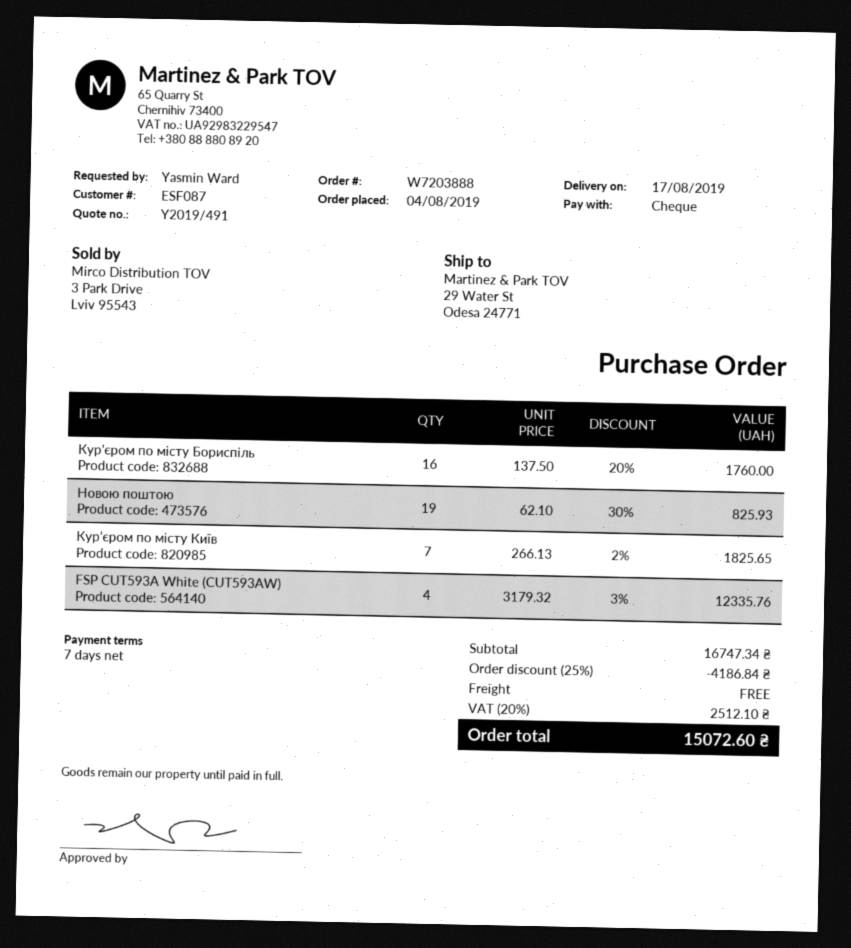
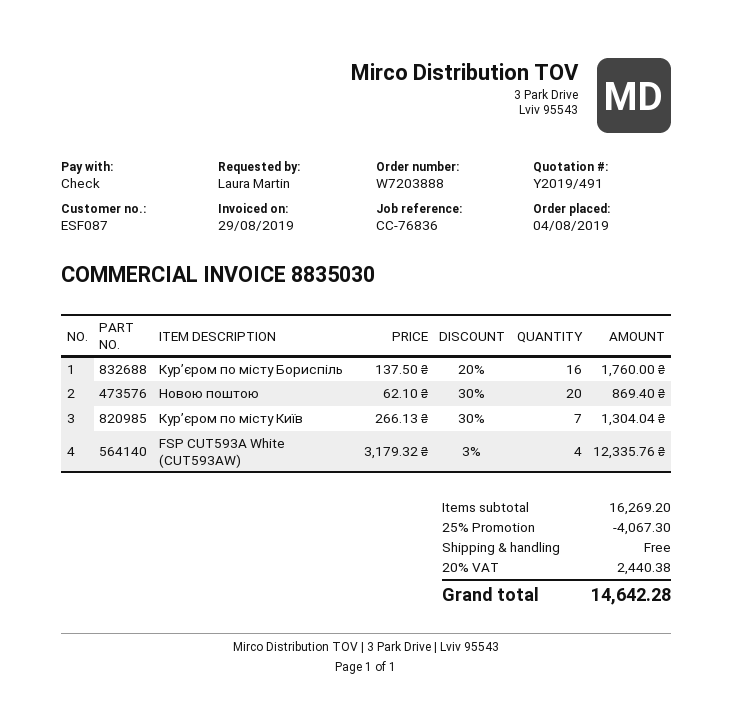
ordered by: Yasmin Ward -> Laura Martin
Новою поштою: 19 x 62.10 - 30% = 825.93 -> 20 x 62.10 - 30% = 869.40
Курʼєром по місту Київ: 7 x 266.13 - 2% = 1825.65 -> 7 x 266.13 - 30% = 1304.04
subtotal: 16747.34 -> 16269.20
discount: 25% = 4186.84 -> 25% = 4067.30
tax: 20% = 2512.10 -> 20% = 2440.38
total: 15072.60 -> 14642.28

